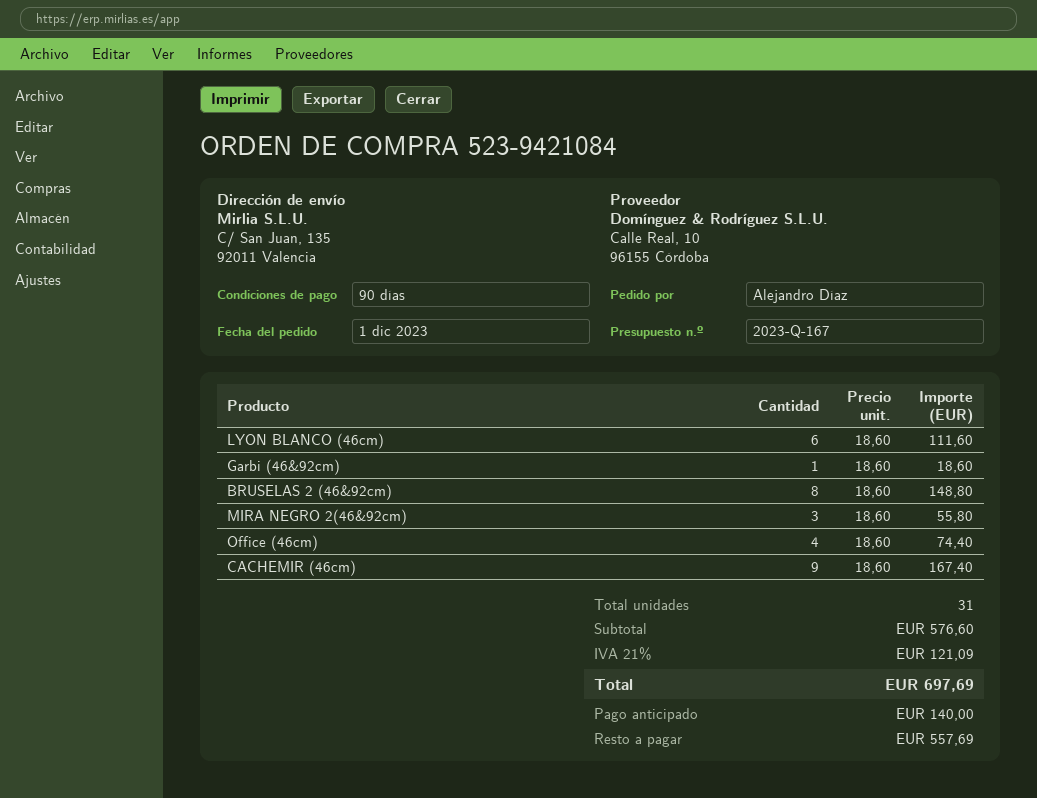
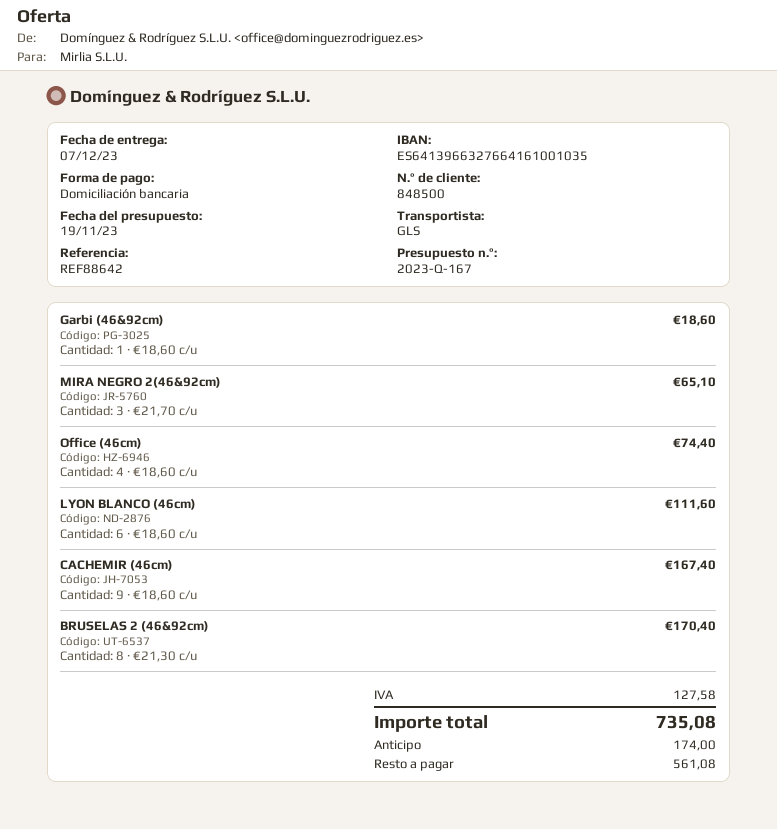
BRUSELAS 2 (46&92cm): 8 x 18.60 = 148.80 -> 8 x 21.30 = 170.40
MIRA NEGRO 2(46&92cm): 3 x 18.60 = 55.80 -> 3 x 21.70 = 65.10
tax: 121.09 -> 127.58
total: 697.69 -> 735.08
deposit: 140.00 -> 174.00
balance: 557.69 -> 561.08

